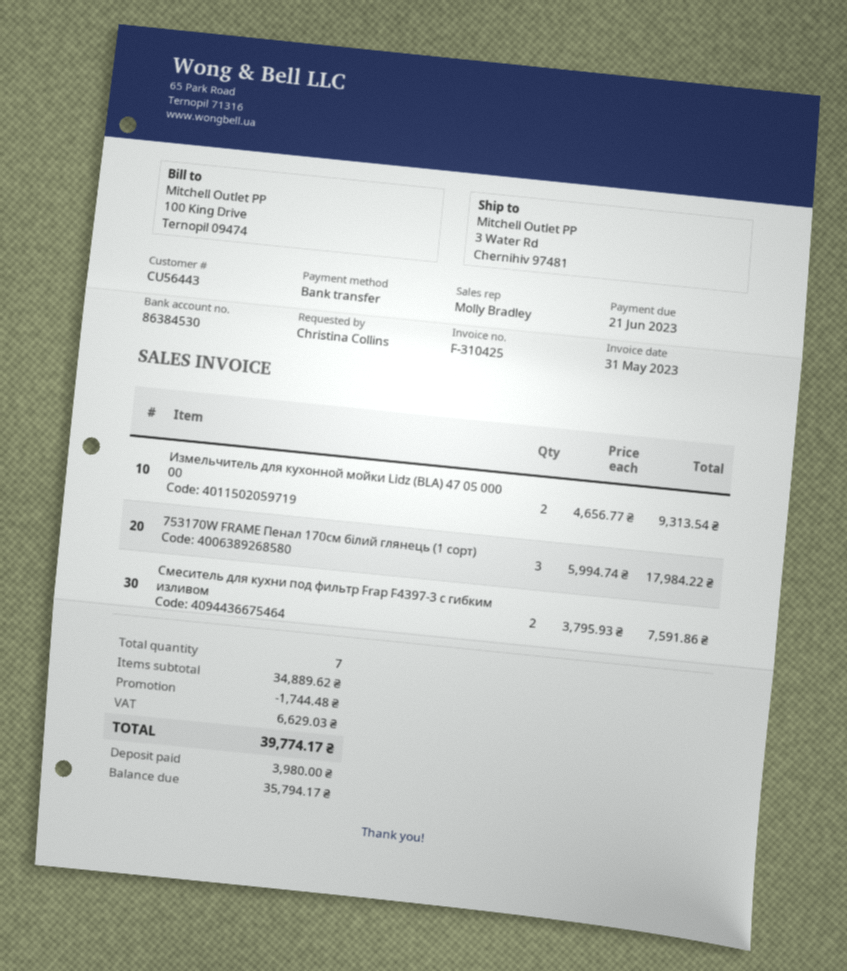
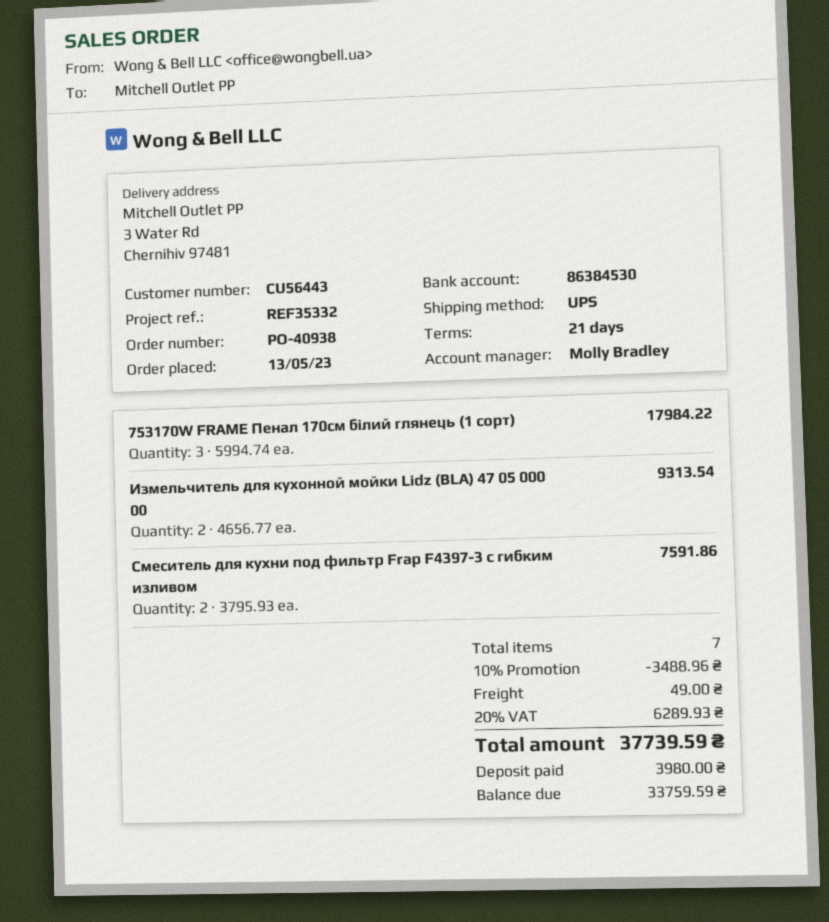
discount: 1744.48 -> 3488.96
shipping: none -> 49.00
tax: 6629.03 -> 6289.93
total: 39774.17 -> 37739.59
balance: 35794.17 -> 33759.59

